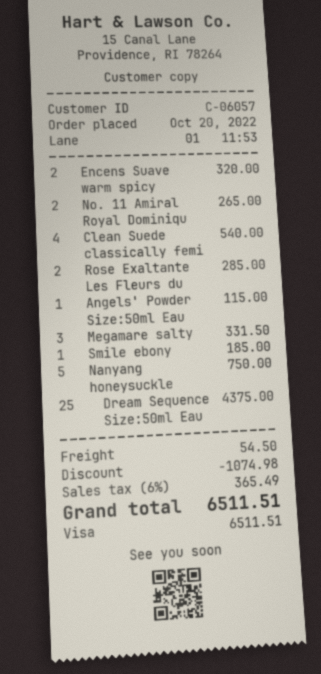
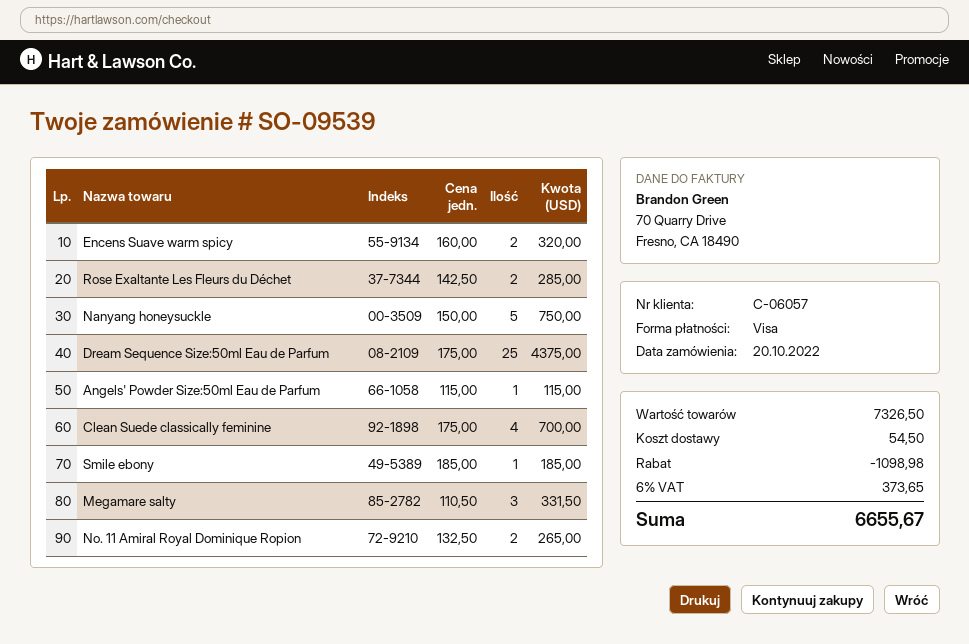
Clean Suede classically femi: 4 for 540.00 -> 4 for 700.00
discount: 1074.98 -> 1098.98
tax: 6% = 365.49 -> 6% = 373.65
total: 6511.51 -> 6655.67

